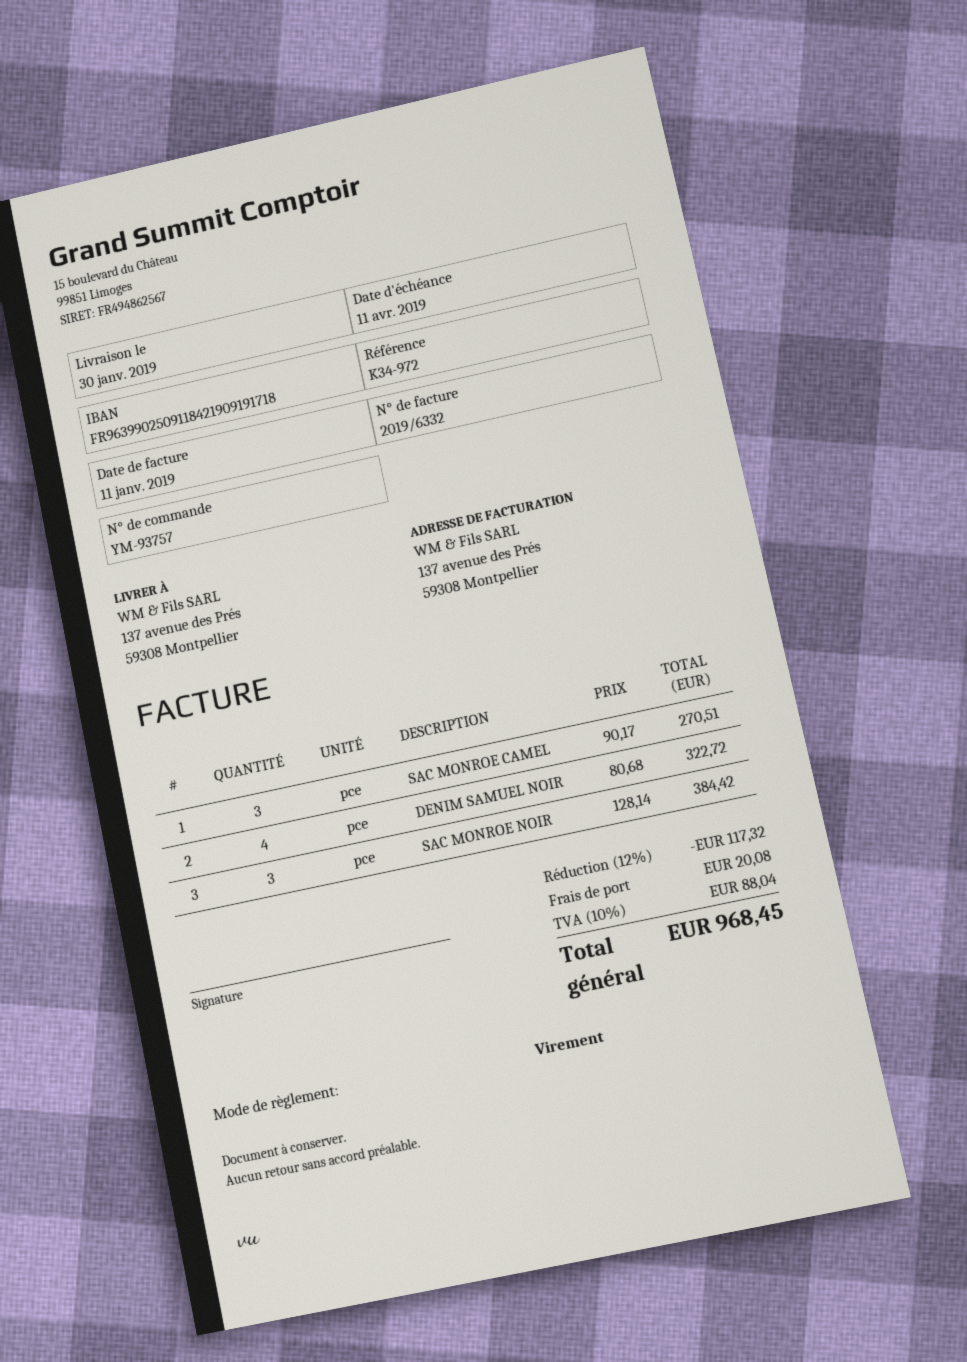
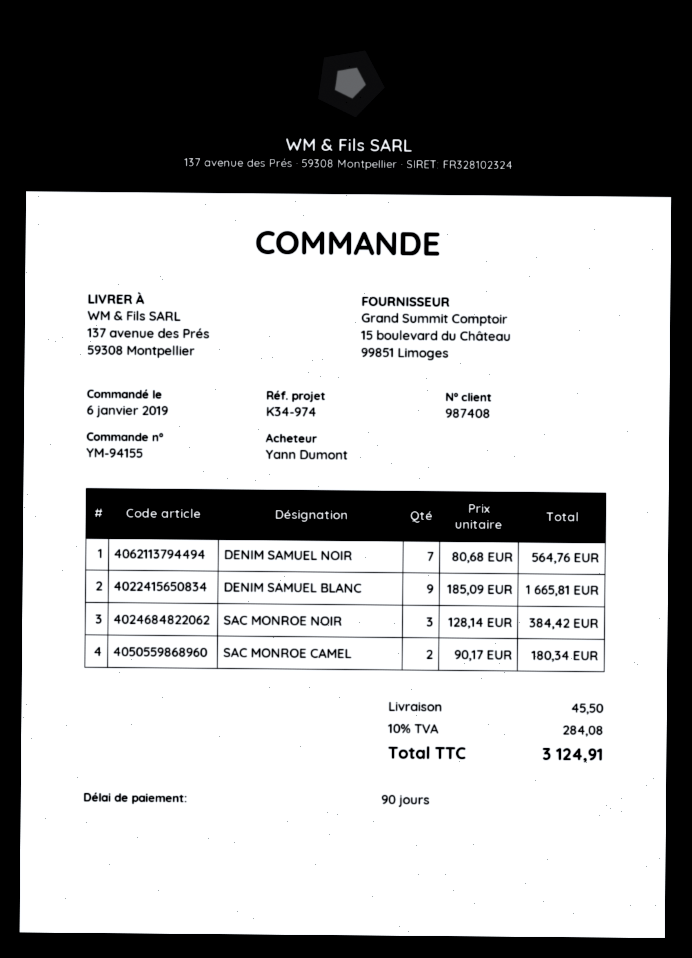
order number: YM-93757 -> YM-94155
reference: K34-972 -> K34-974
SAC MONROE CAMEL: 3 x 90.17 = 270.51 -> 2 x 90.17 = 180.34
DENIM SAMUEL NOIR: 4 x 80.68 = 322.72 -> 7 x 80.68 = 564.76
DENIM SAMUEL BLANC: none -> 9 x 185.09 = 1665.81
discount: 12% = 117.32 -> none
shipping: 20.08 -> 45.50
tax: 10% = 88.04 -> 10% = 284.08
total: 968.45 -> 3124.91

